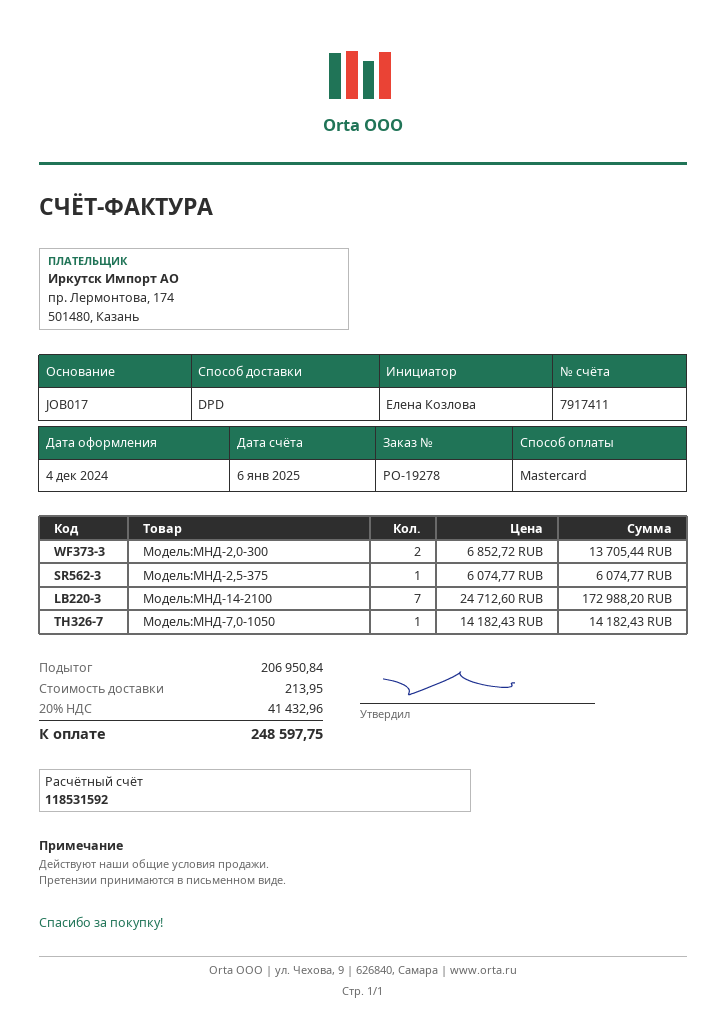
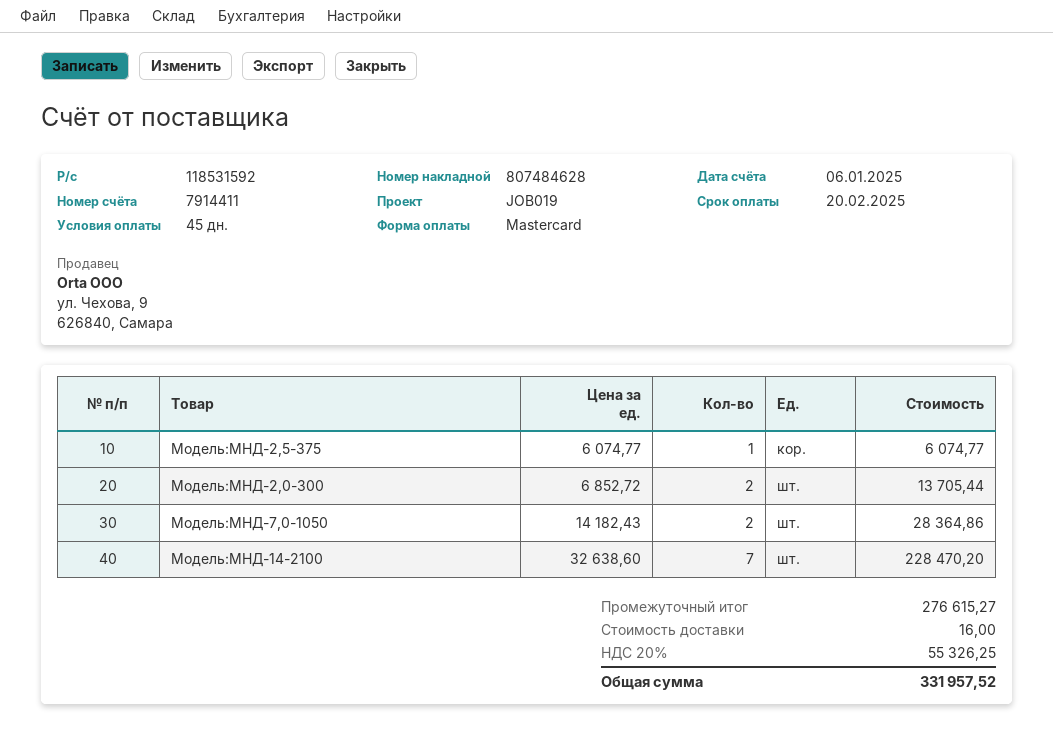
invoice number: 7917411 -> 7914411
reference: JOB017 -> JOB019
Модель:МНД-14-2100: 7 x 24712.60 = 172988.20 -> 7 x 32638.60 = 228470.20
Модель:МНД-7,0-1050: 1 x 14182.43 = 14182.43 -> 2 x 14182.43 = 28364.86
subtotal: 206950.84 -> 276615.27
shipping: 213.95 -> 16.00
tax: 20% = 41432.96 -> 20% = 55326.25
total: 248597.75 -> 331957.52

